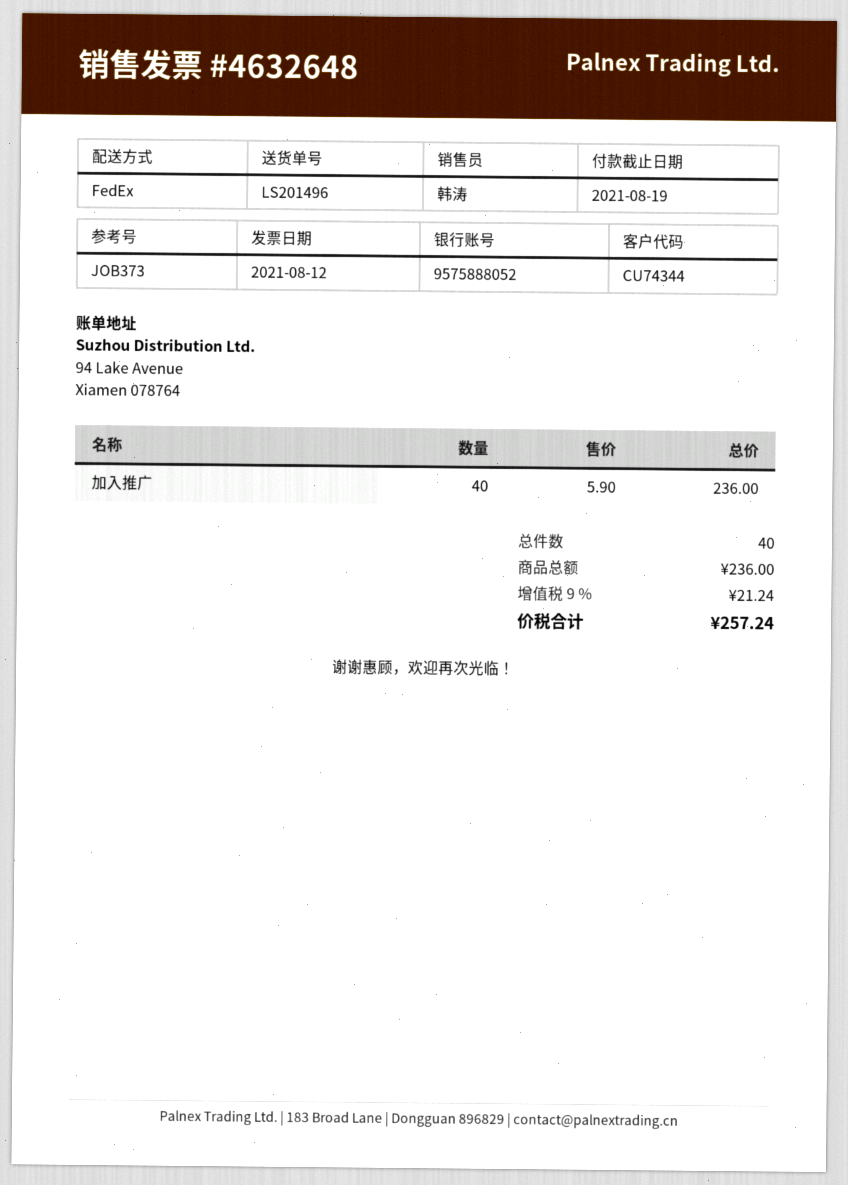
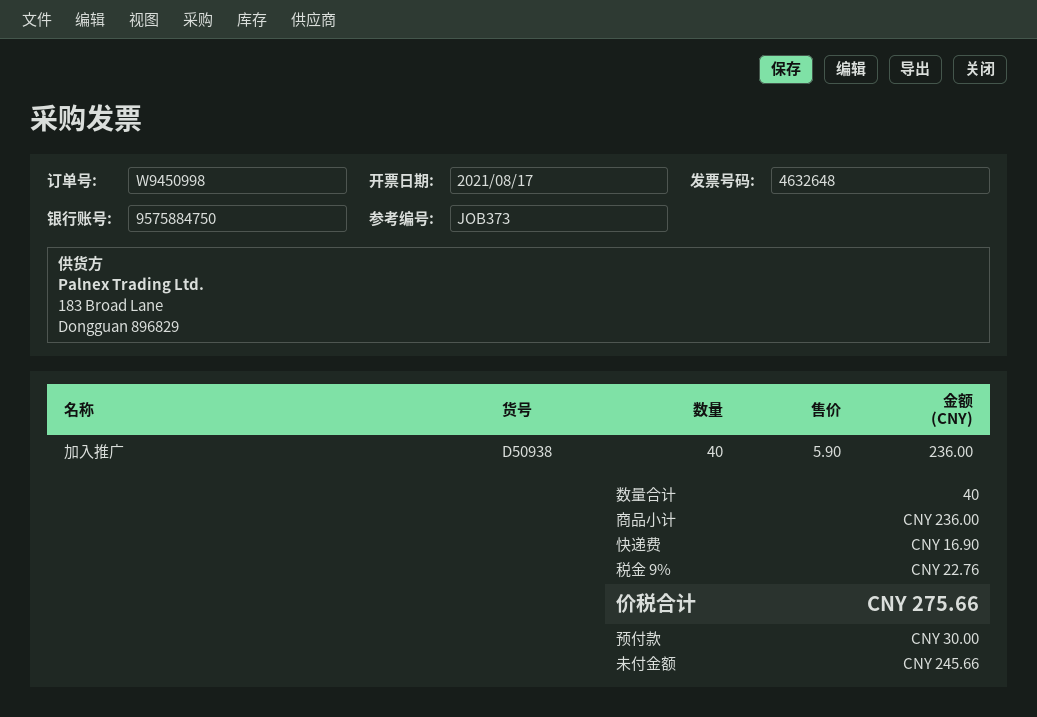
invoice date: 2021-08-12 -> 2021-08-17
bank account: 9575888052 -> 9575884750
shipping: none -> 16.90
tax: 9% = 21.24 -> 9% = 22.76
total: 257.24 -> 275.66

